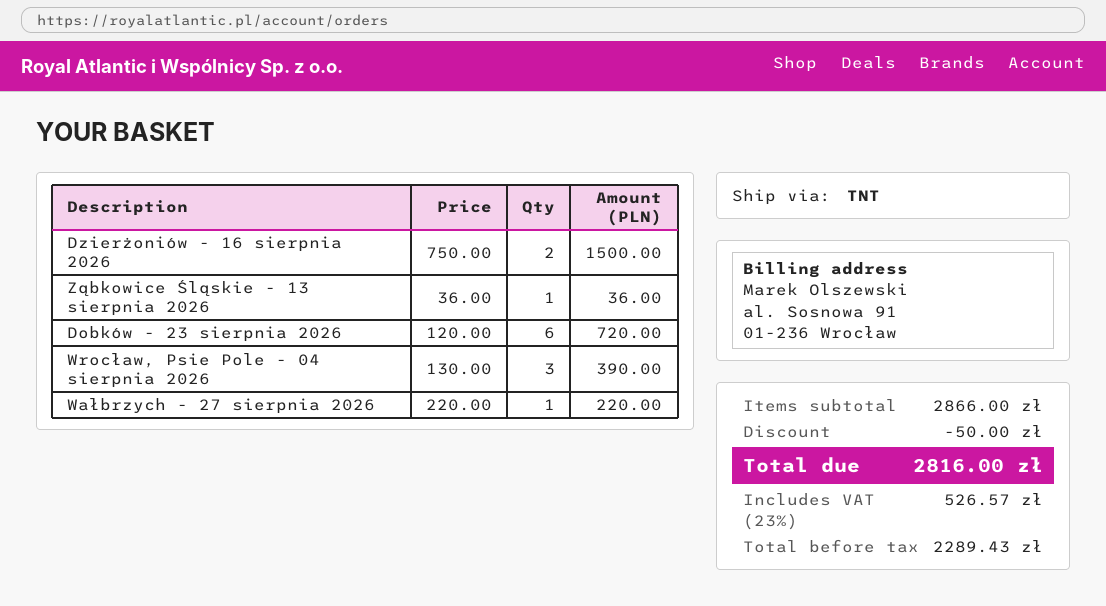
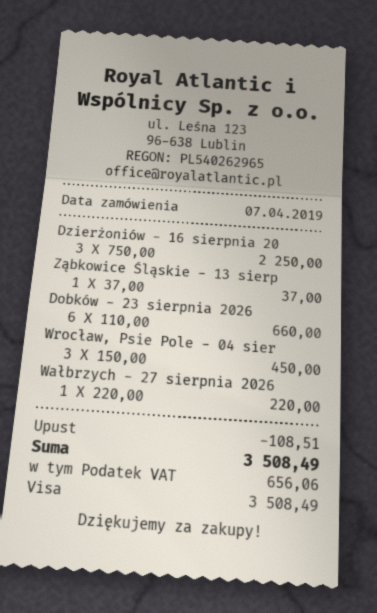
Dzierżoniów - 16 sierpnia 2026: 2 x 750.00 = 1500.00 -> 3 x 750.00 = 2250.00
Ząbkowice Śląskie - 13 sierpnia 2026: 1 x 36.00 = 36.00 -> 1 x 37.00 = 37.00
Dobków - 23 sierpnia 2026: 6 x 120.00 = 720.00 -> 6 x 110.00 = 660.00
Wrocław, Psie Pole - 04 sierpnia 2026: 3 x 130.00 = 390.00 -> 3 x 150.00 = 450.00
discount: 50.00 -> 108.51
tax: 526.57 -> 656.06
total: 2816.00 -> 3508.49

